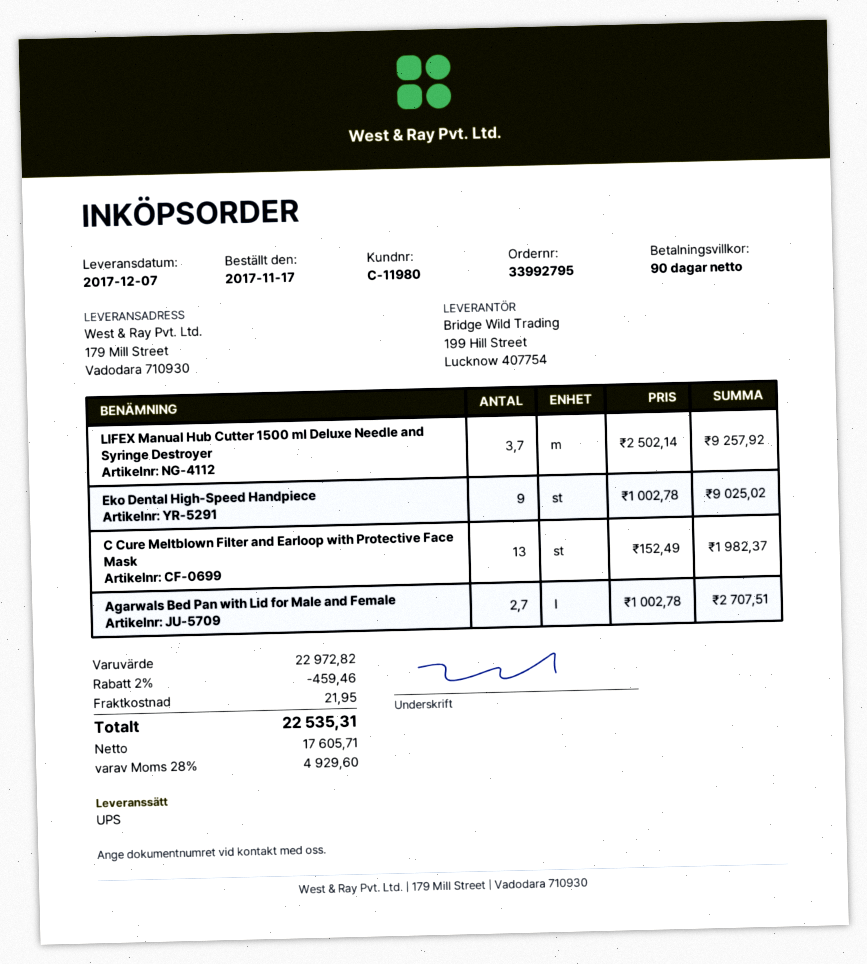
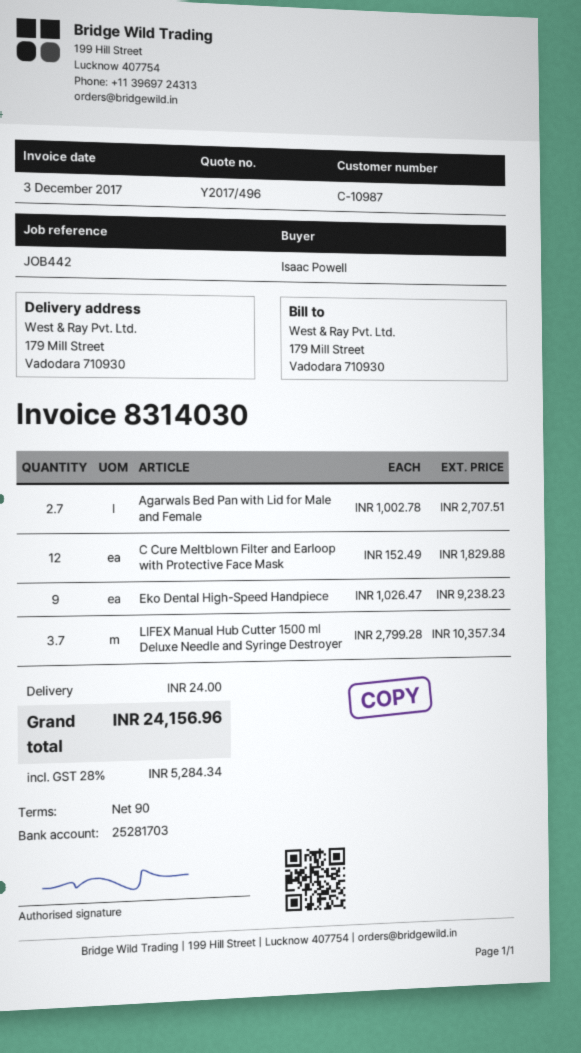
customer number: C-11980 -> C-10987
LIFEX Manual Hub Cutter 1500 ml Deluxe Needle and Syringe Destroyer: 3.7 x 2502.14 = 9257.92 -> 3.7 x 2799.28 = 10357.34
Eko Dental High-Speed Handpiece: 9 x 1002.78 = 9025.02 -> 9 x 1026.47 = 9238.23
C Cure Meltblown Filter and Earloop with Protective Face Mask: 13 x 152.49 = 1982.37 -> 12 x 152.49 = 1829.88
discount: 2% = 459.46 -> none
shipping: 21.95 -> 24.00
tax: 28% = 4929.60 -> 28% = 5284.34
total: 22535.31 -> 24156.96

